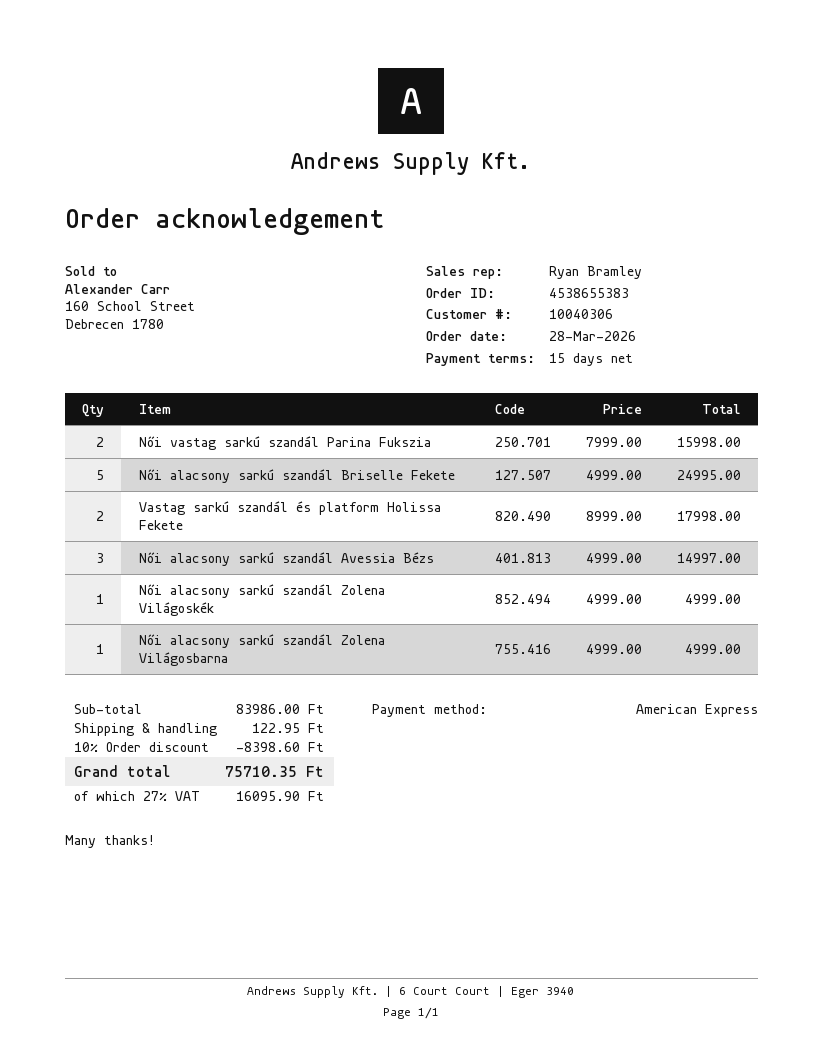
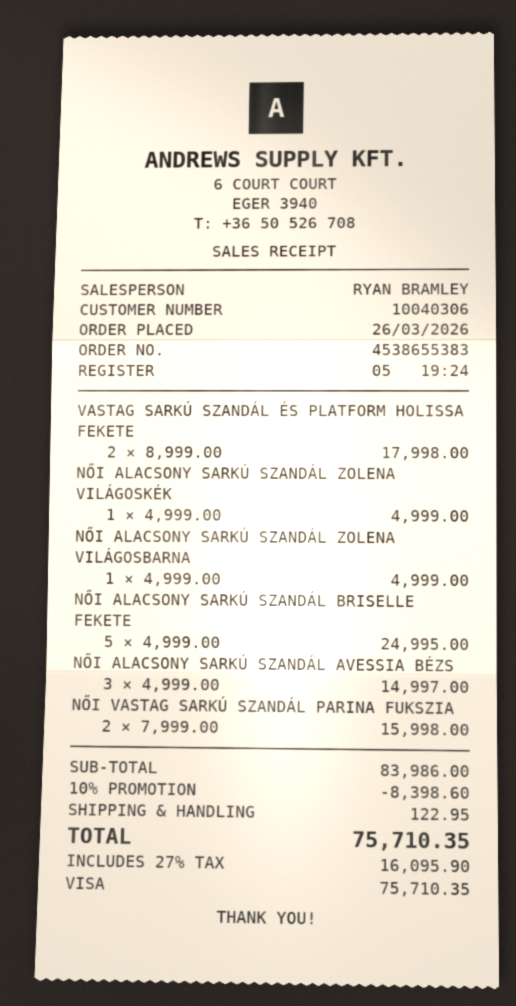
order date: 2026-03-28 -> 2026-03-26
payment method: American Express -> Visa

